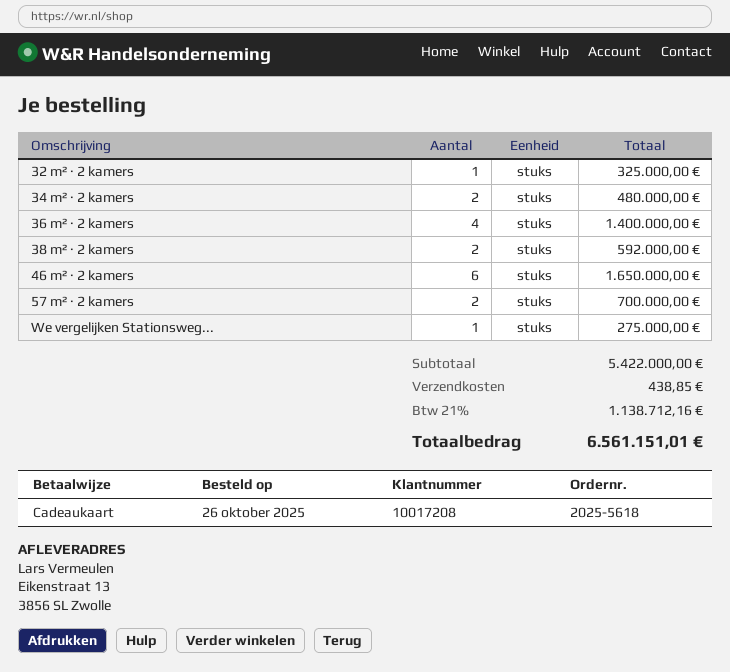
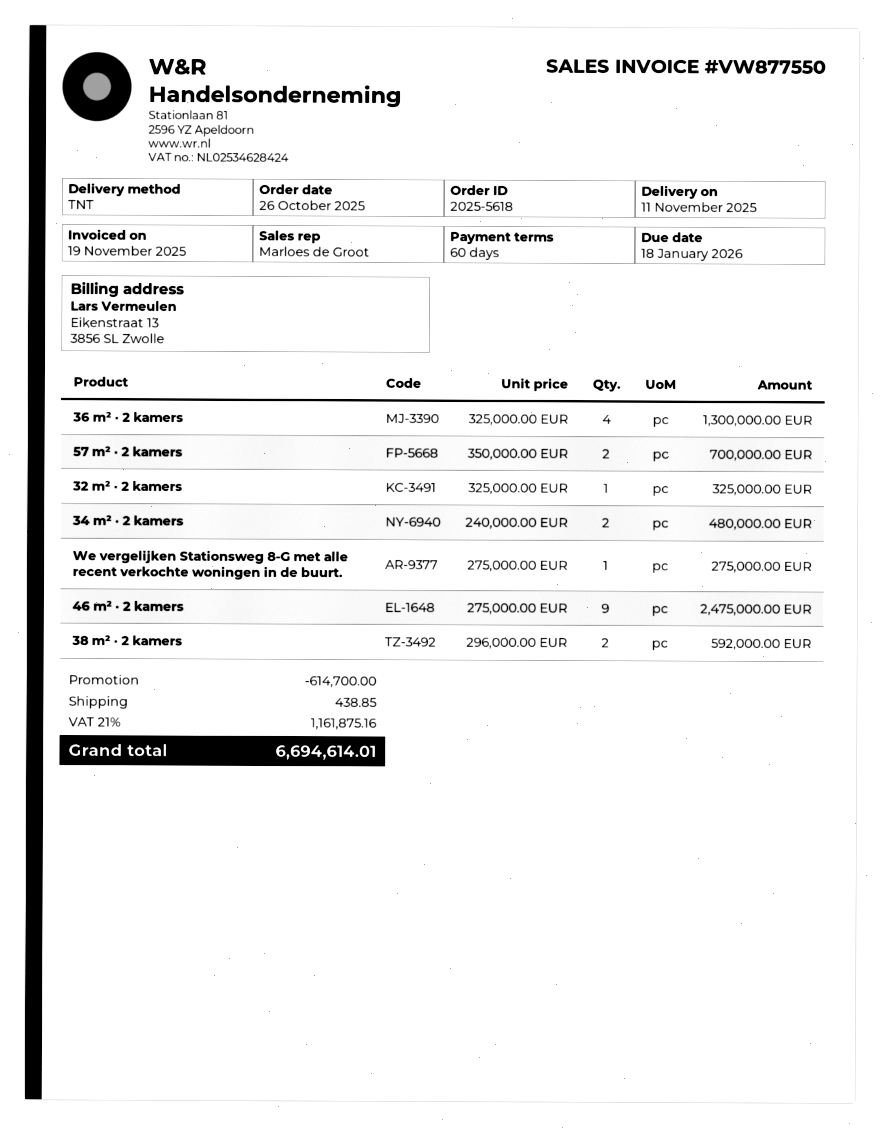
36 m² · 2 kamers: 4 for 1400000.00 -> 4 for 1300000.00
46 m² · 2 kamers: 6 for 1650000.00 -> 9 for 2475000.00
discount: none -> 614700.00
tax: 21% = 1138712.16 -> 21% = 1161875.16
total: 6561151.01 -> 6694614.01

